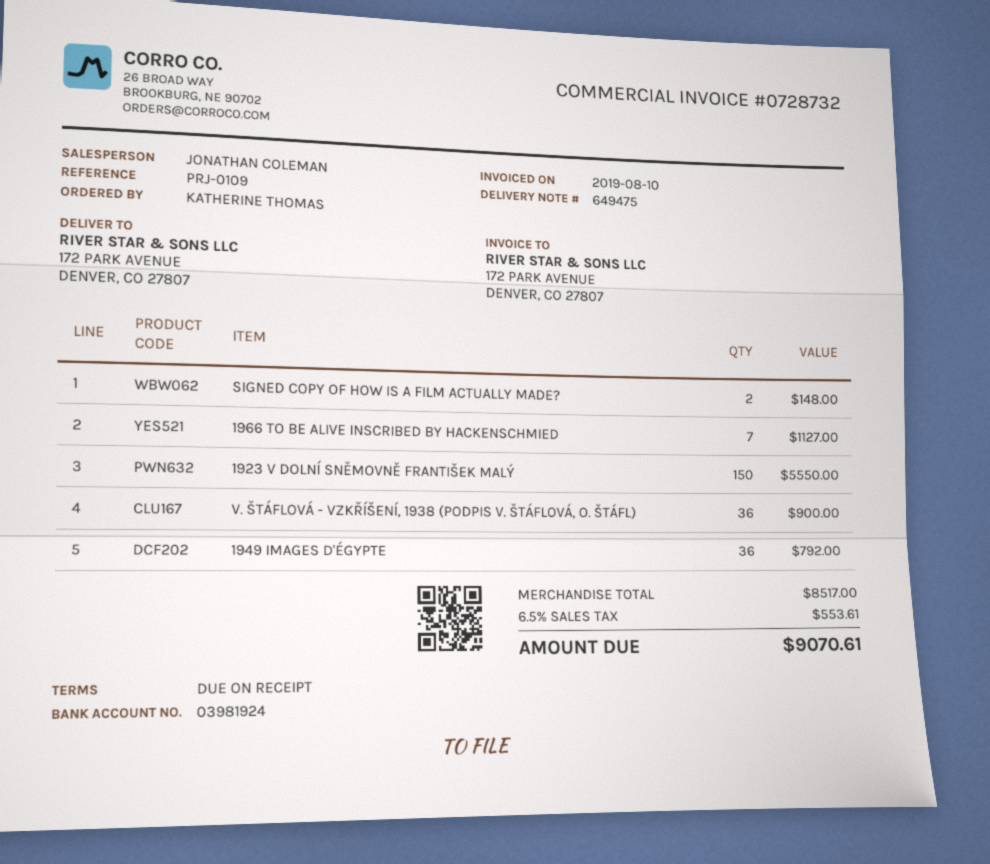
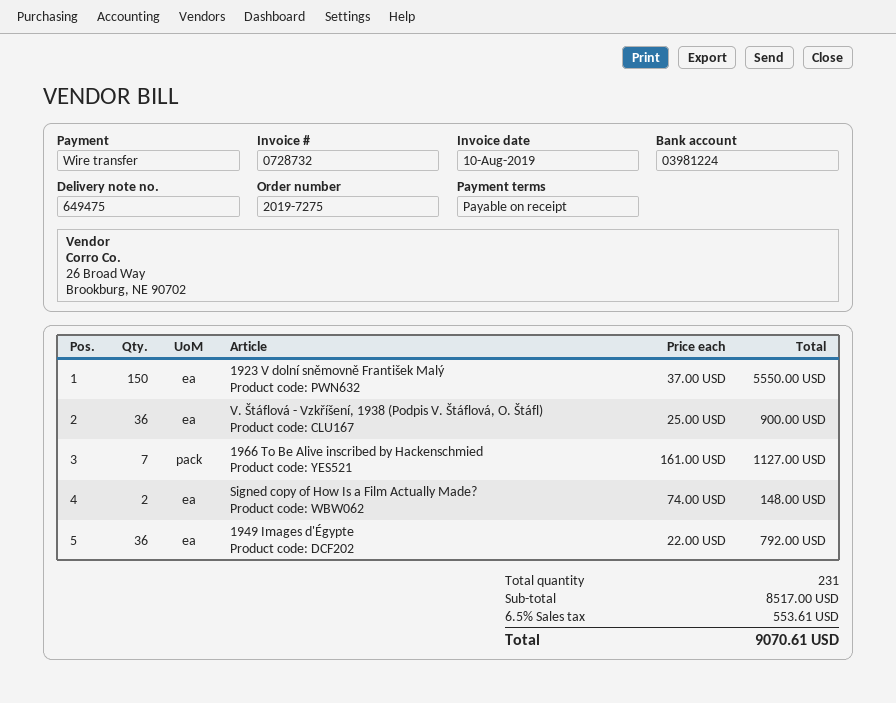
bank account: 03981924 -> 03981224

